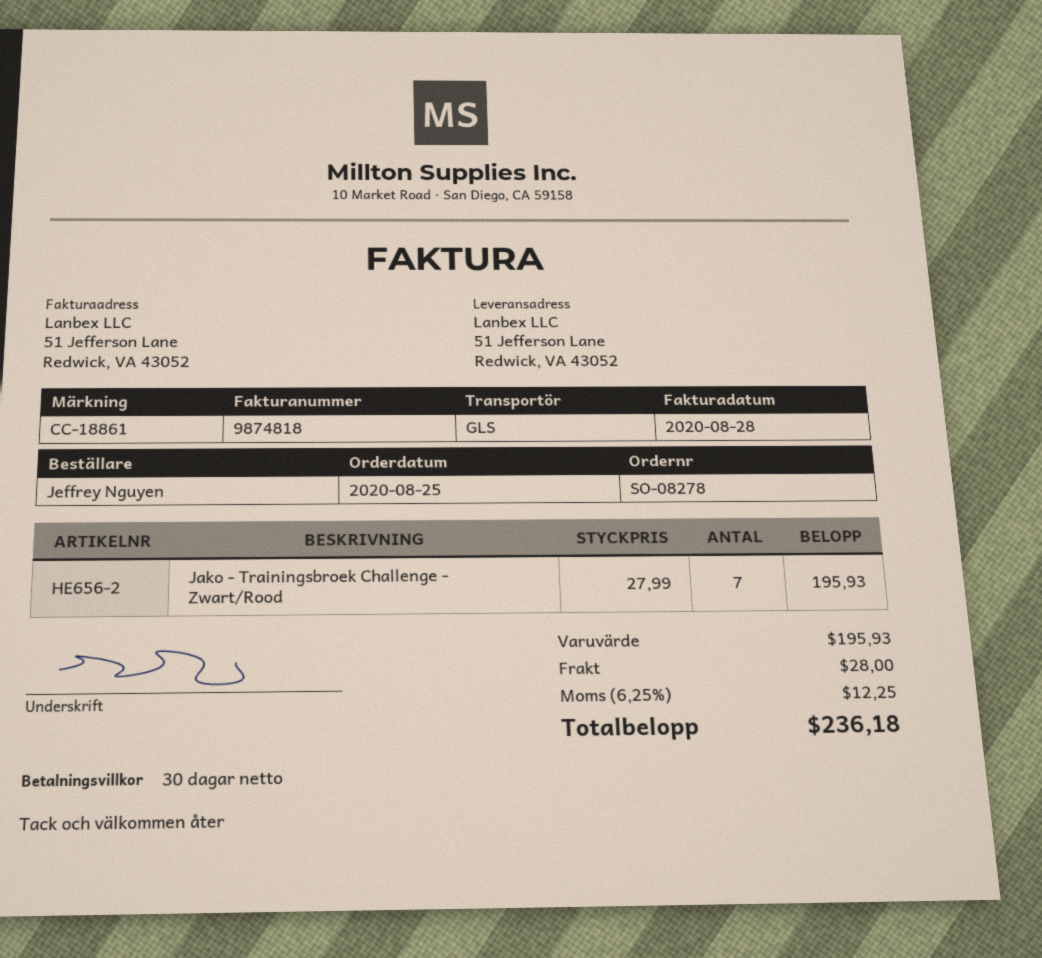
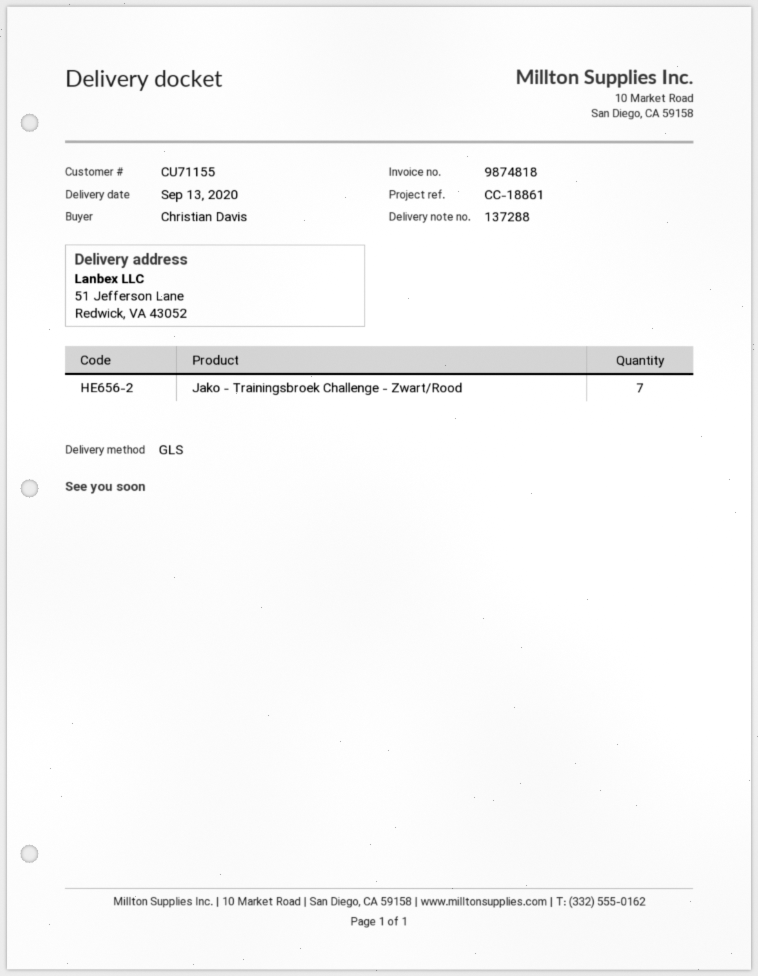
ordered by: Jeffrey Nguyen -> Christian Davis

